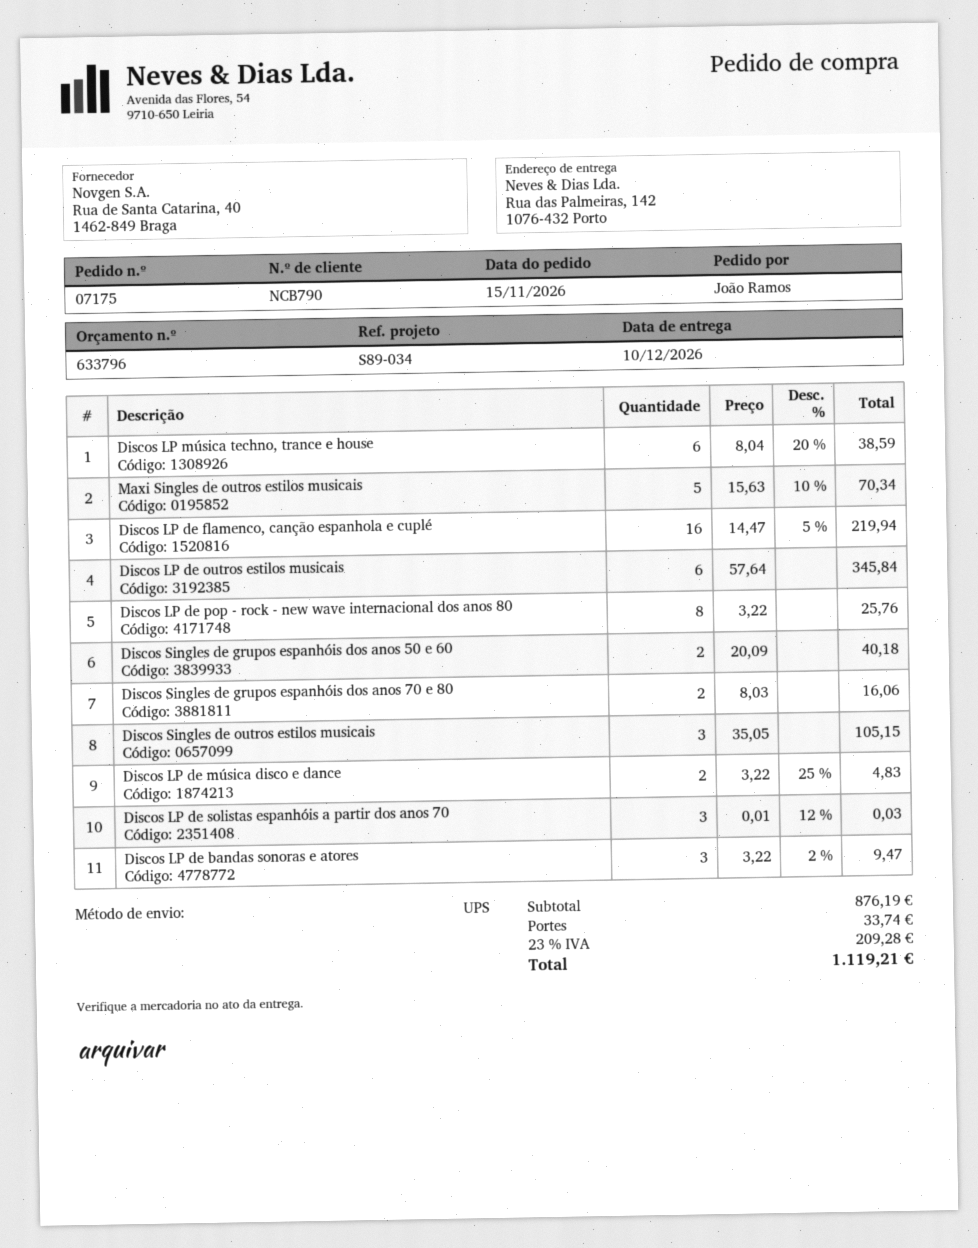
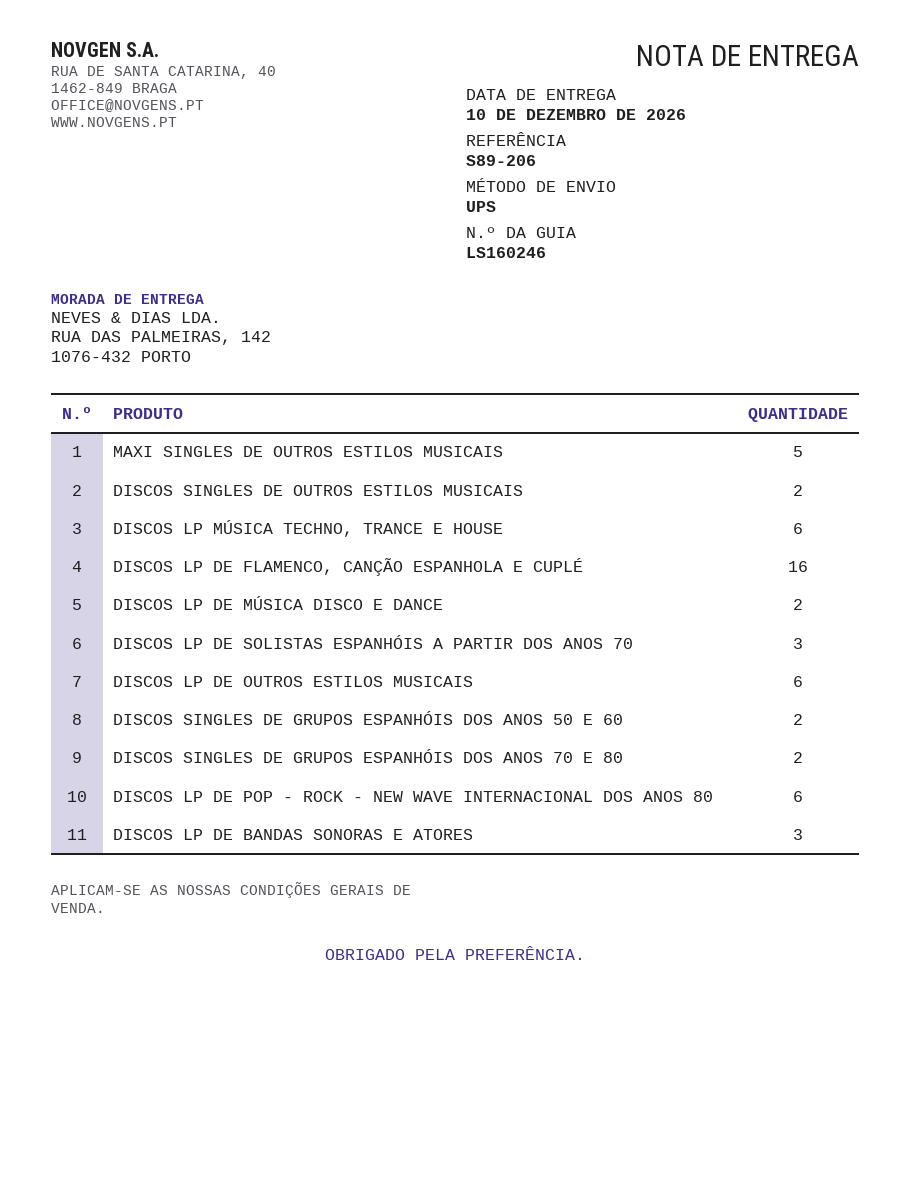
reference: S89-034 -> S89-206
Discos LP de pop - rock - new wave internacional dos anos 80: 8 -> 6
Discos Singles de outros estilos musicais: 3 -> 2

